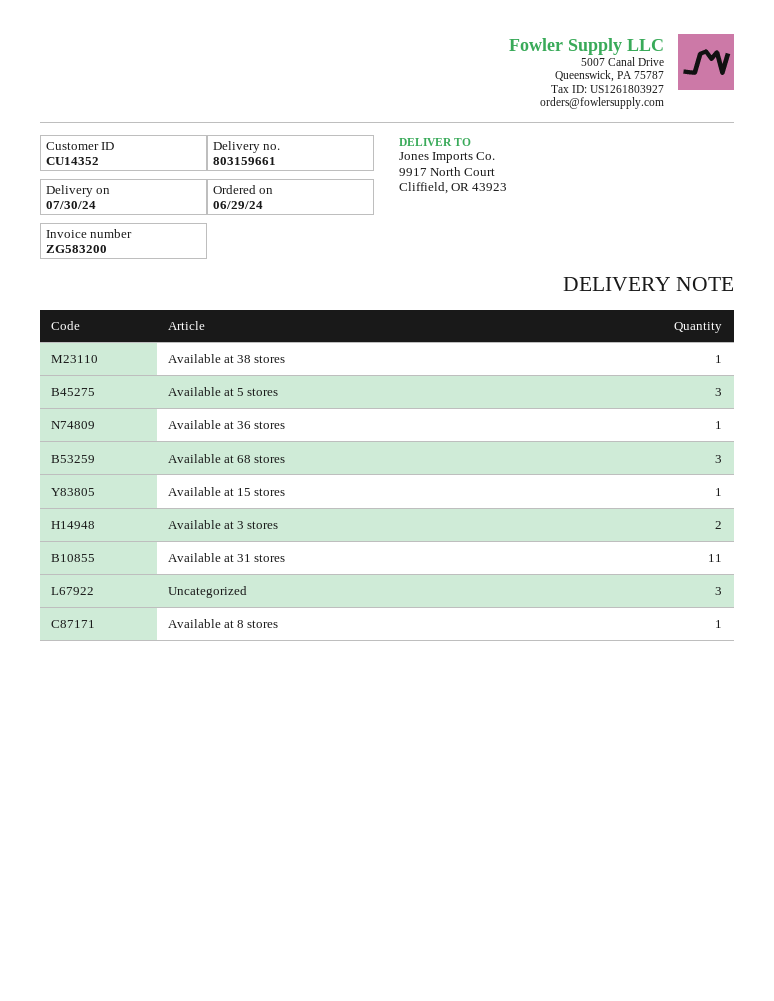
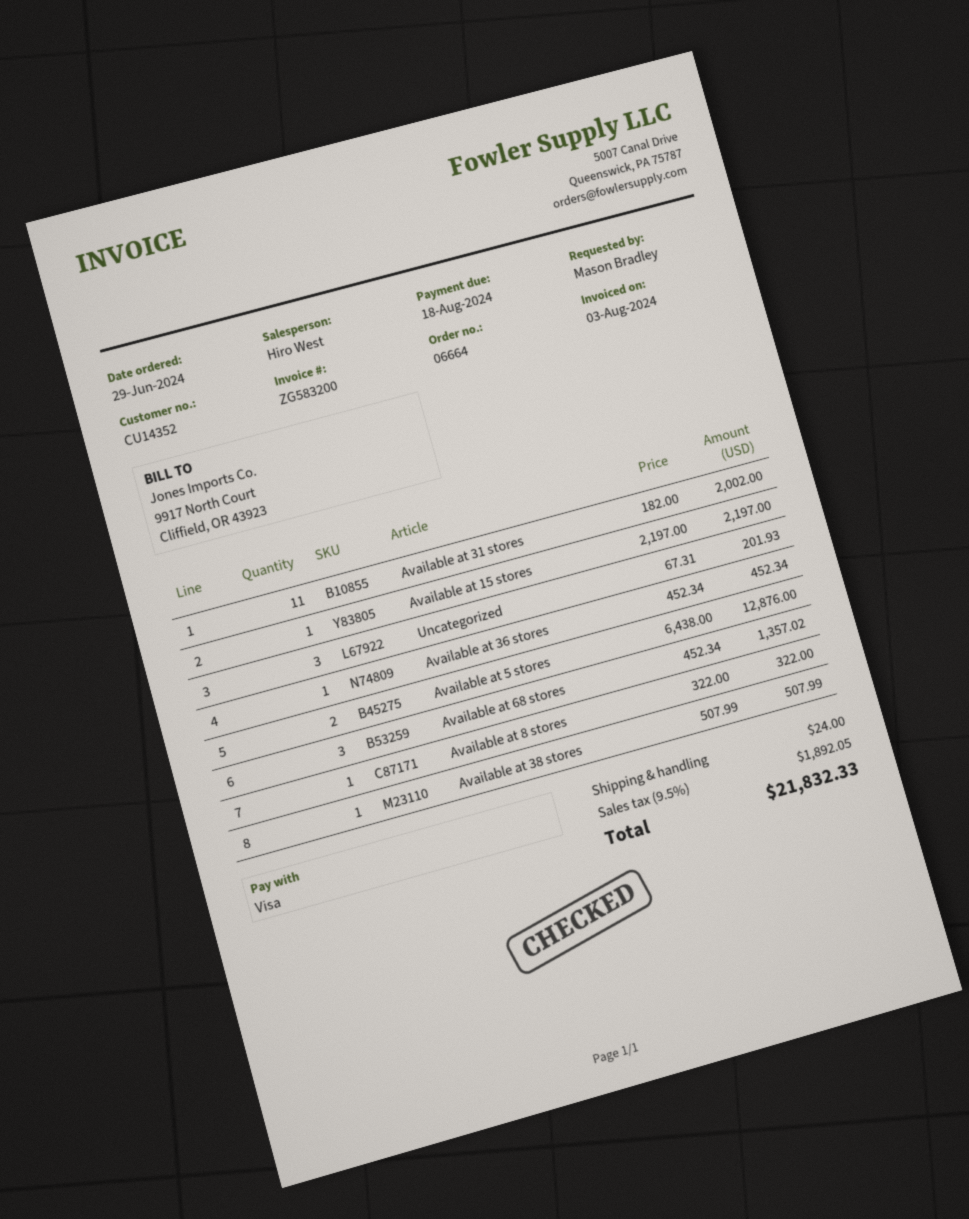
Available at 5 stores: 3 -> 2
Available at 3 stores: 2 -> none

